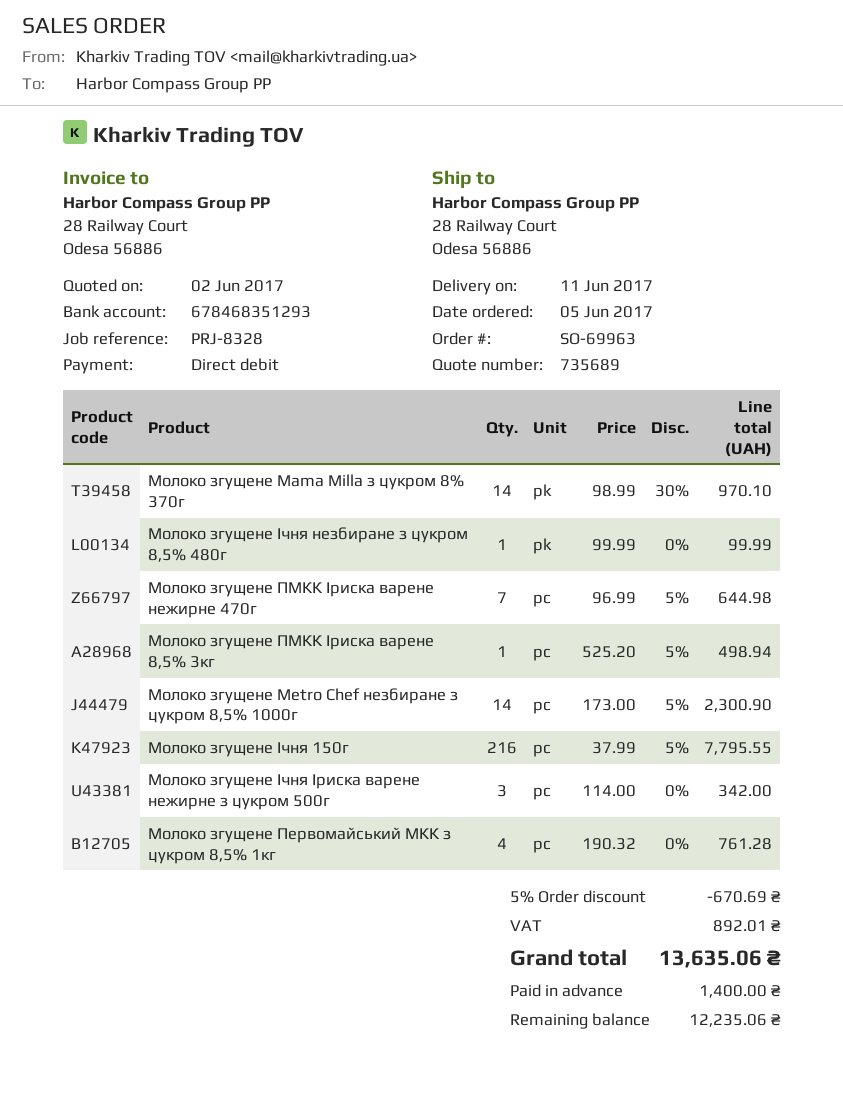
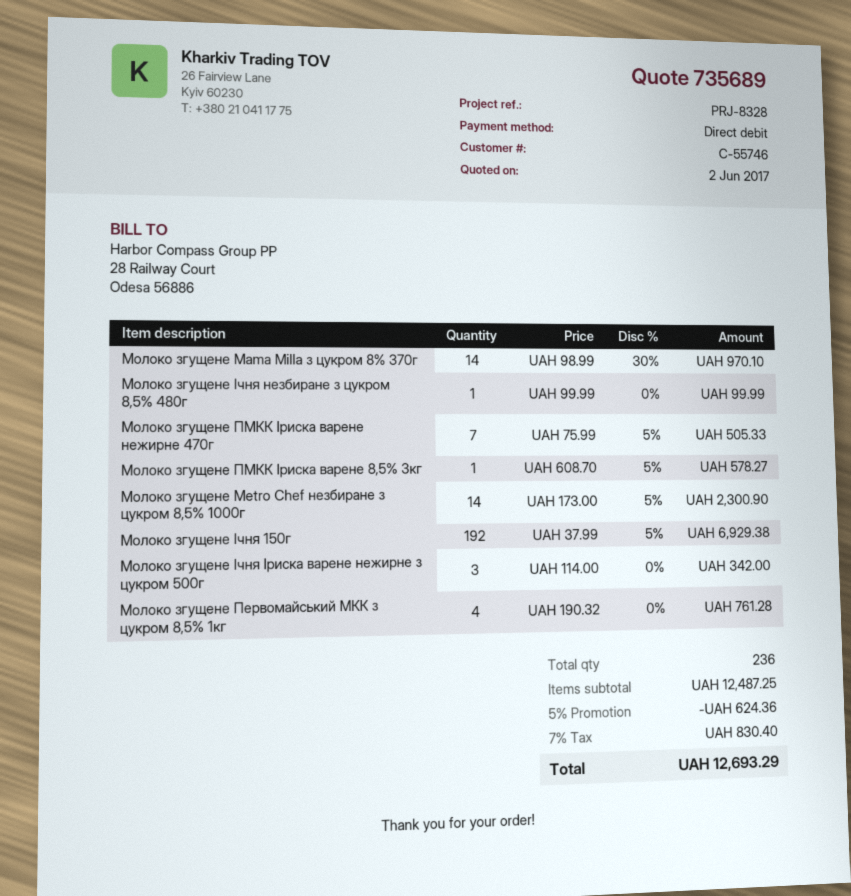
Молоко згущене ПМКК Іриска варене нежирне 470г: 7 x 96.99 - 5% = 644.98 -> 7 x 75.99 - 5% = 505.33
Молоко згущене ПМКК Іриска варене 8,5% 3кг: 1 x 525.20 - 5% = 498.94 -> 1 x 608.70 - 5% = 578.27
Молоко згущене Ічня 150г: 216 x 37.99 - 5% = 7795.55 -> 192 x 37.99 - 5% = 6929.38
discount: 5% = 670.69 -> 5% = 624.36
tax: 892.01 -> 830.40
total: 13635.06 -> 12693.29

